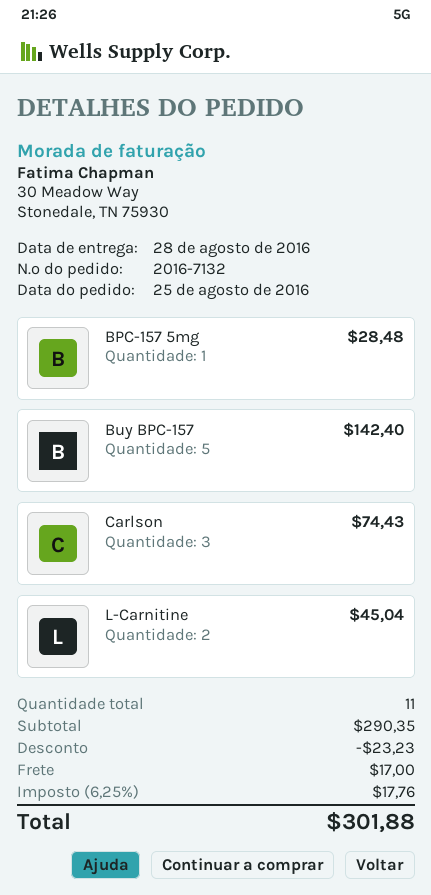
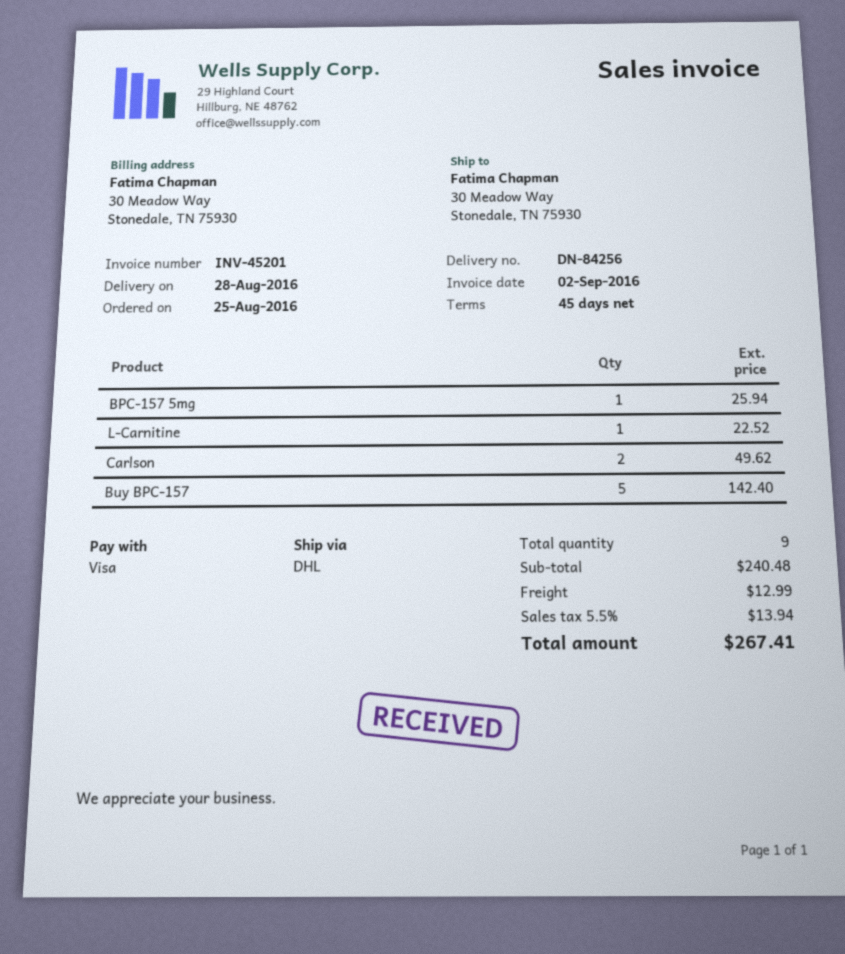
BPC-157 5mg: 1 for 28.48 -> 1 for 25.94
Carlson: 3 for 74.43 -> 2 for 49.62
L-Carnitine: 2 for 45.04 -> 1 for 22.52
total quantity: 11 -> 9
subtotal: 290.35 -> 240.48
discount: 23.23 -> none
shipping: 17.00 -> 12.99
tax: 6.25% = 17.76 -> 5.5% = 13.94
total: 301.88 -> 267.41

